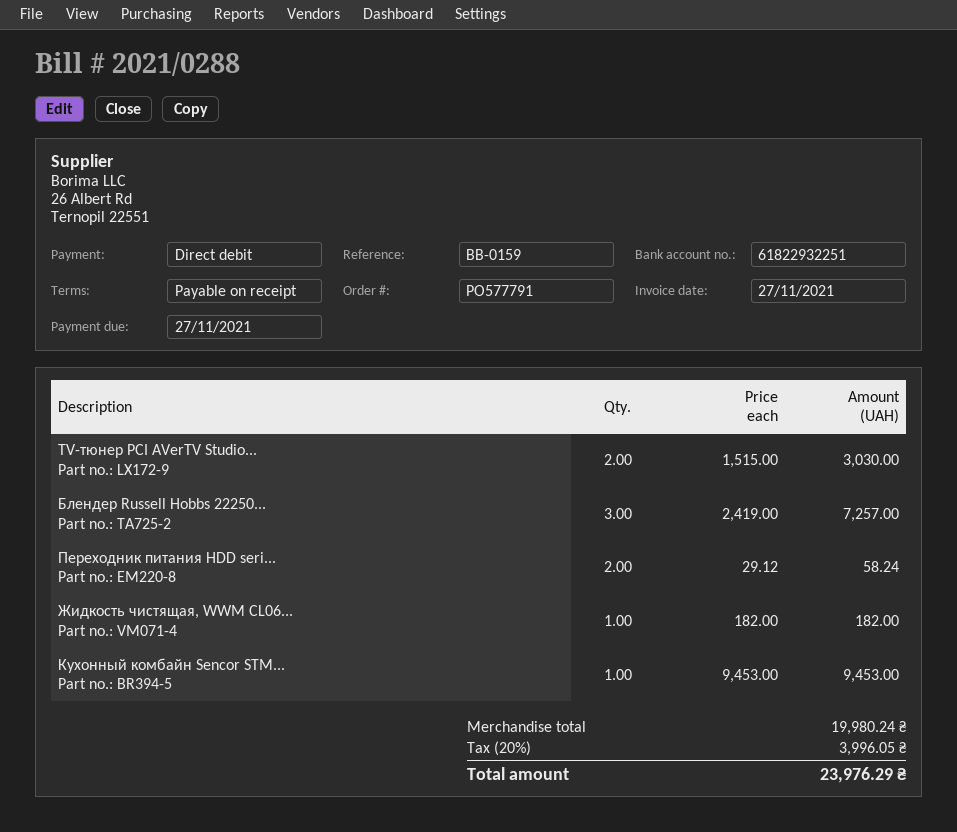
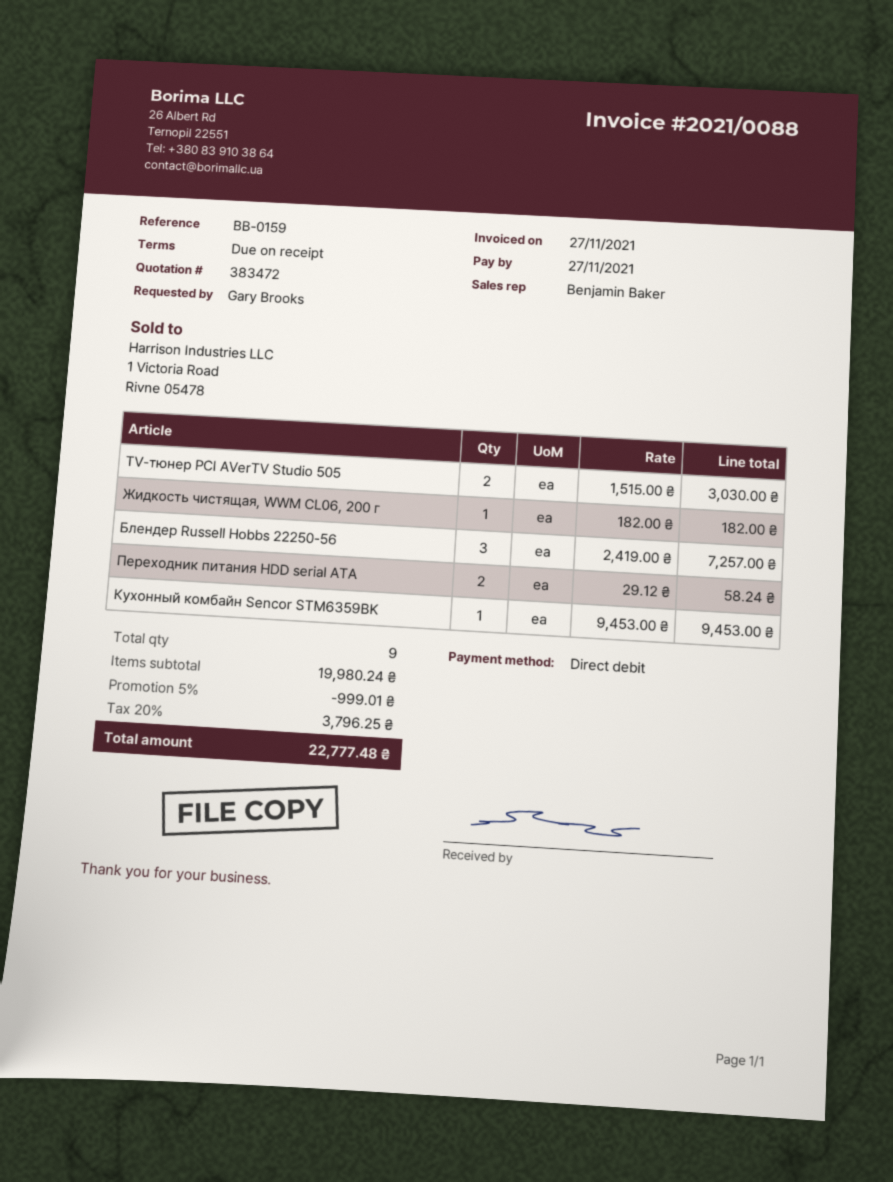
invoice number: 2021/0288 -> 2021/0088
discount: none -> 5% = 999.01
tax: 20% = 3996.05 -> 20% = 3796.25
total: 23976.29 -> 22777.48

